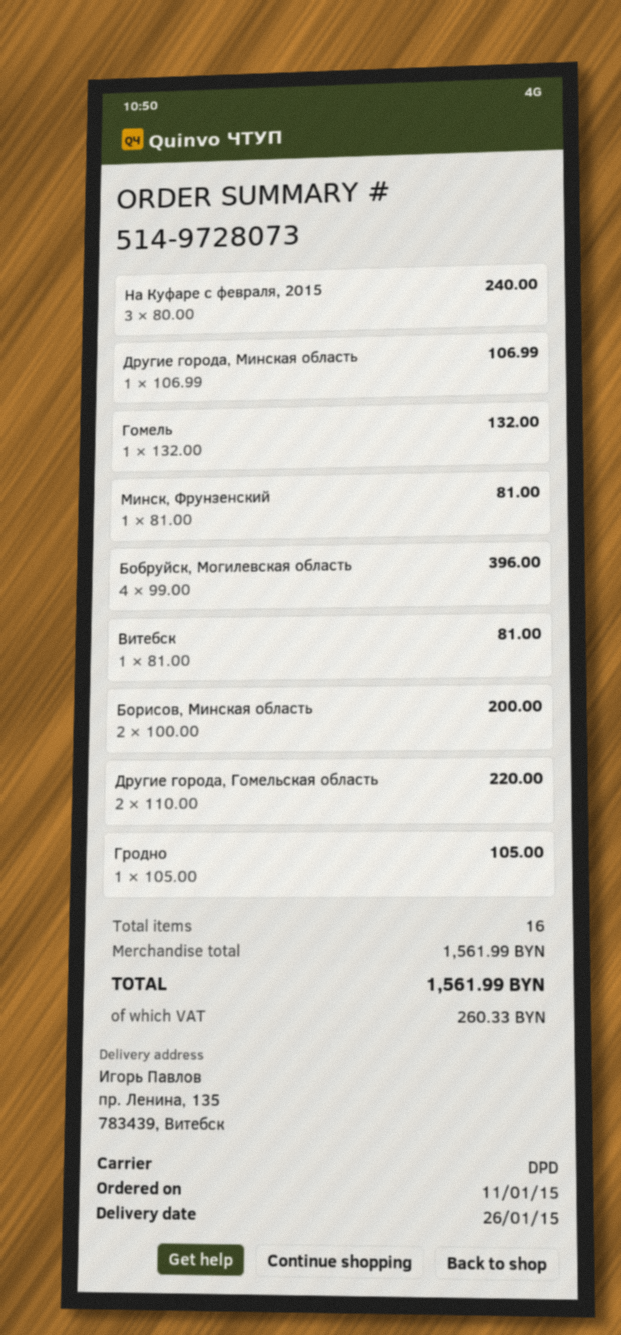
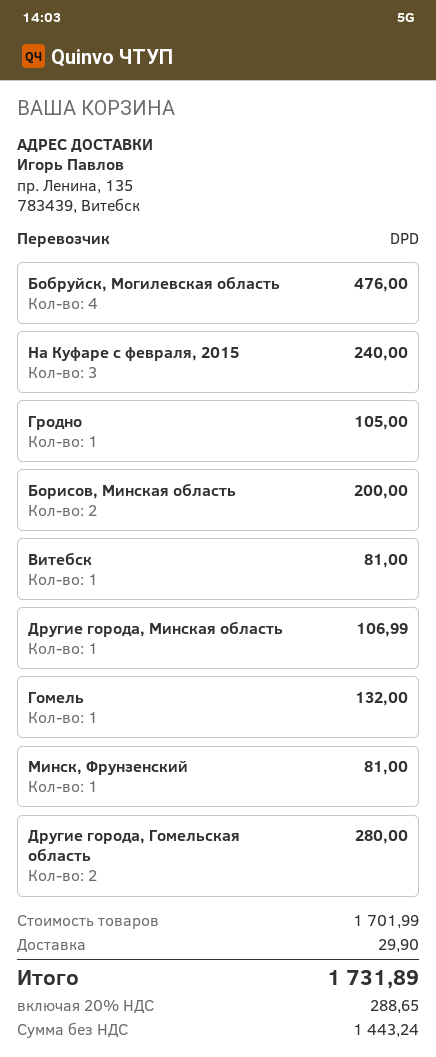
Бобруйск, Могилевская область: 4 for 396.00 -> 4 for 476.00
Другие города, Гомельская область: 2 for 220.00 -> 2 for 280.00
subtotal: 1561.99 -> 1701.99
shipping: none -> 29.90
tax: 260.33 -> 288.65
total: 1561.99 -> 1731.89

